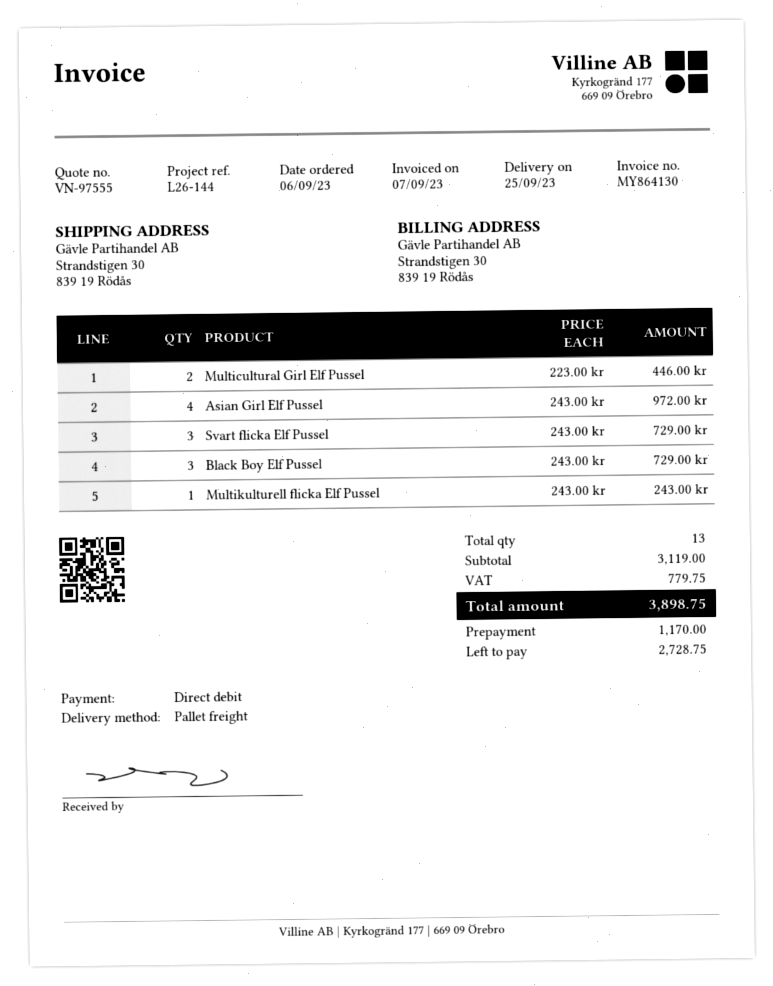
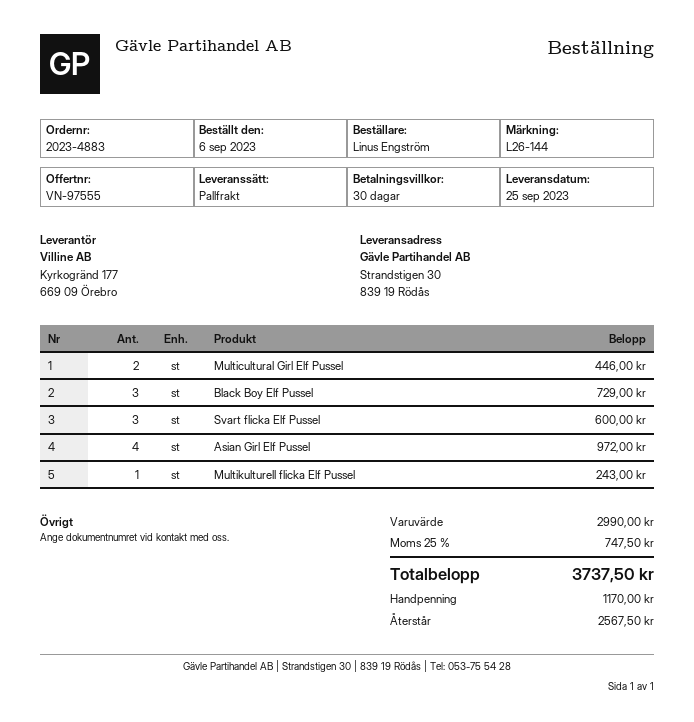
Svart flicka Elf Pussel: 3 for 729.00 -> 3 for 600.00
subtotal: 3119.00 -> 2990.00
tax: 779.75 -> 747.50
total: 3898.75 -> 3737.50
balance: 2728.75 -> 2567.50

